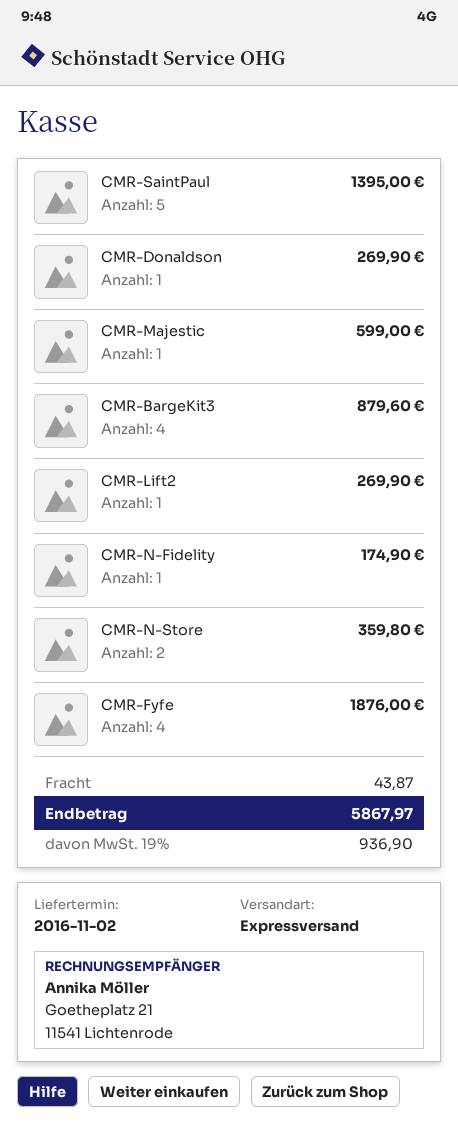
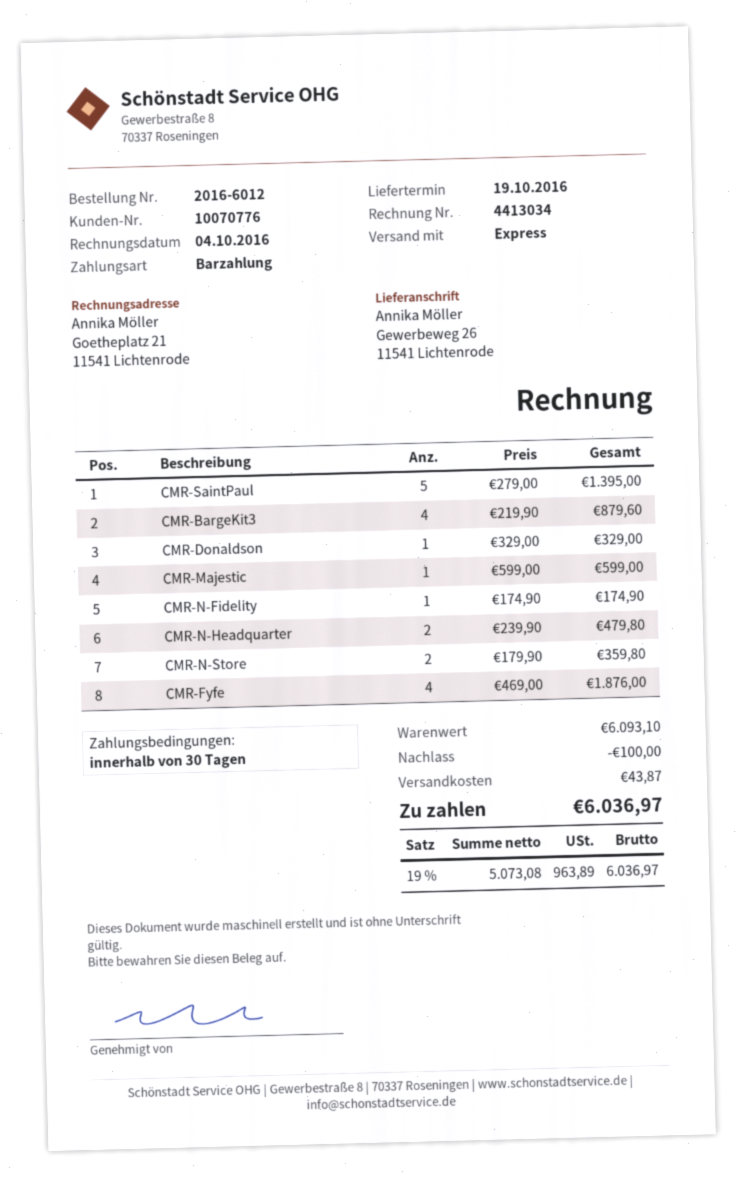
delivery date: 2016-11-02 -> 2016-10-19
CMR-Donaldson: 1 for 269.90 -> 1 for 329.00
CMR-Lift2: 1 for 269.90 -> none
CMR-N-Headquarter: none -> 2 for 479.80
discount: none -> 100.00
tax: 19% = 936.90 -> 19% = 963.89
total: 5867.97 -> 6036.97

